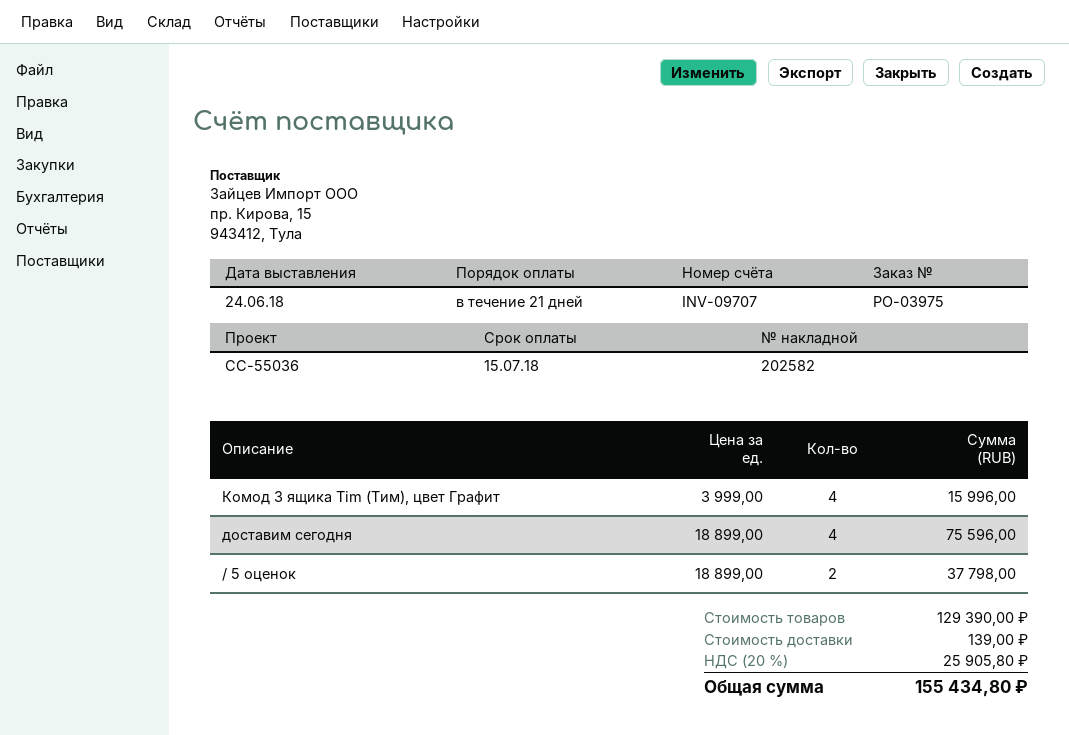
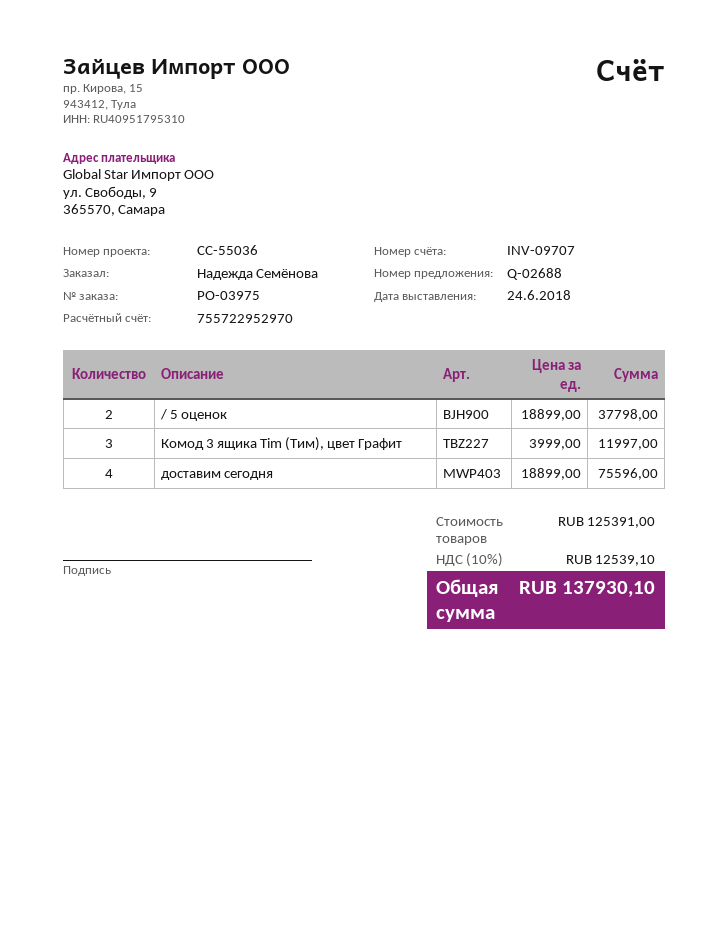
Комод 3 ящика Tim (Тим), цвет Графит: 4 x 3999.00 = 15996.00 -> 3 x 3999.00 = 11997.00
subtotal: 129390.00 -> 125391.00
shipping: 139.00 -> none
tax: 20% = 25905.80 -> 10% = 12539.10
total: 155434.80 -> 137930.10

